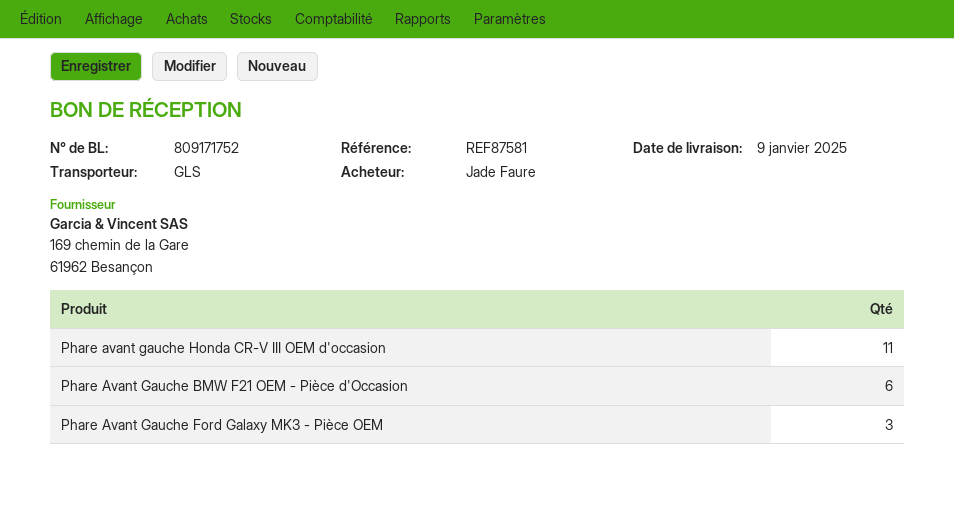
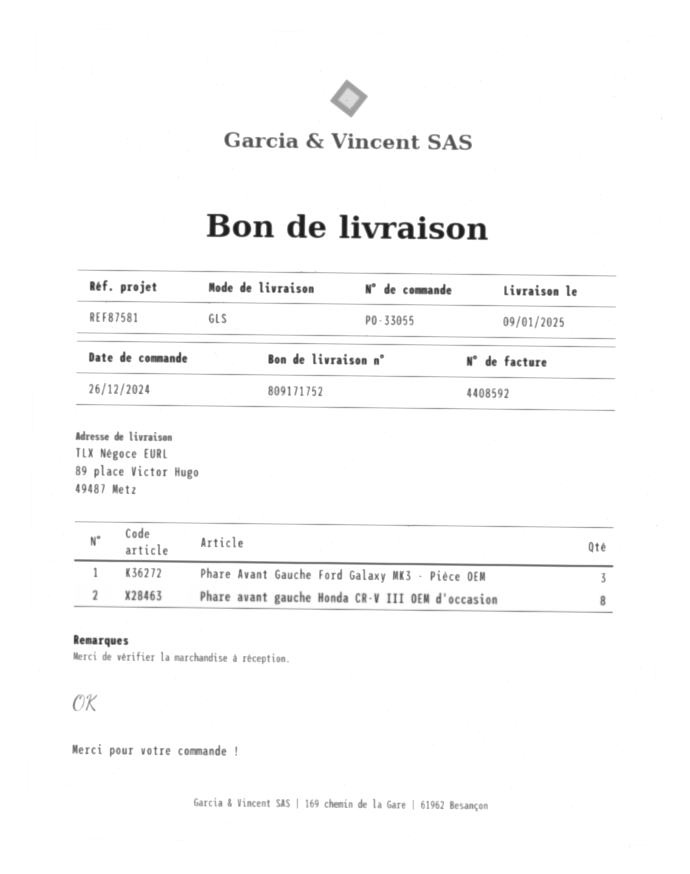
Phare avant gauche Honda CR-V III OEM d'occasion: 11 -> 8
Phare Avant Gauche BMW F21 OEM - Pièce d'Occasion: 6 -> none

